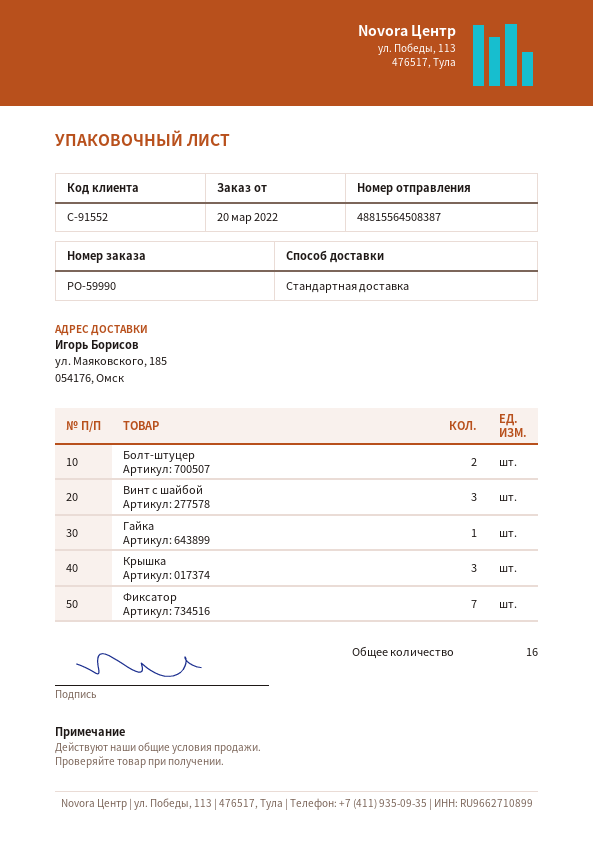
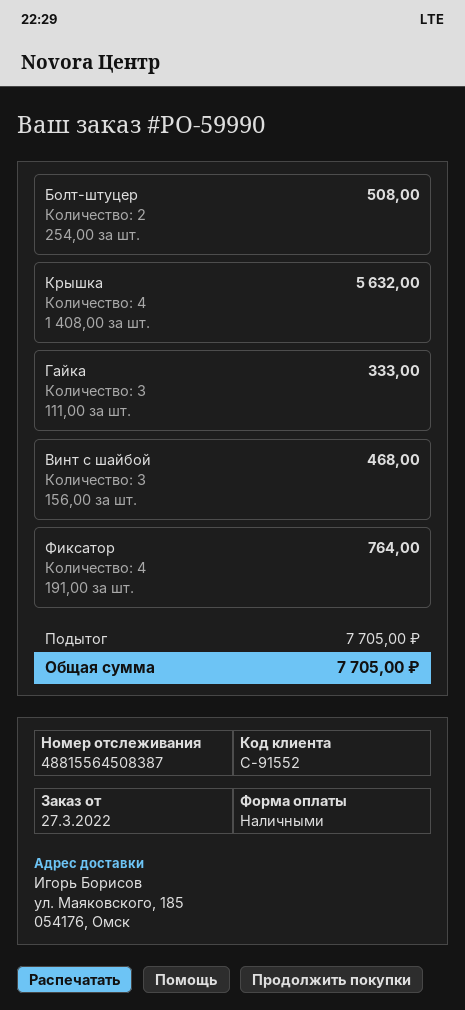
order date: 2022-03-20 -> 2022-03-27
Гайка: 1 -> 3
Крышка: 3 -> 4
Фиксатор: 7 -> 4

